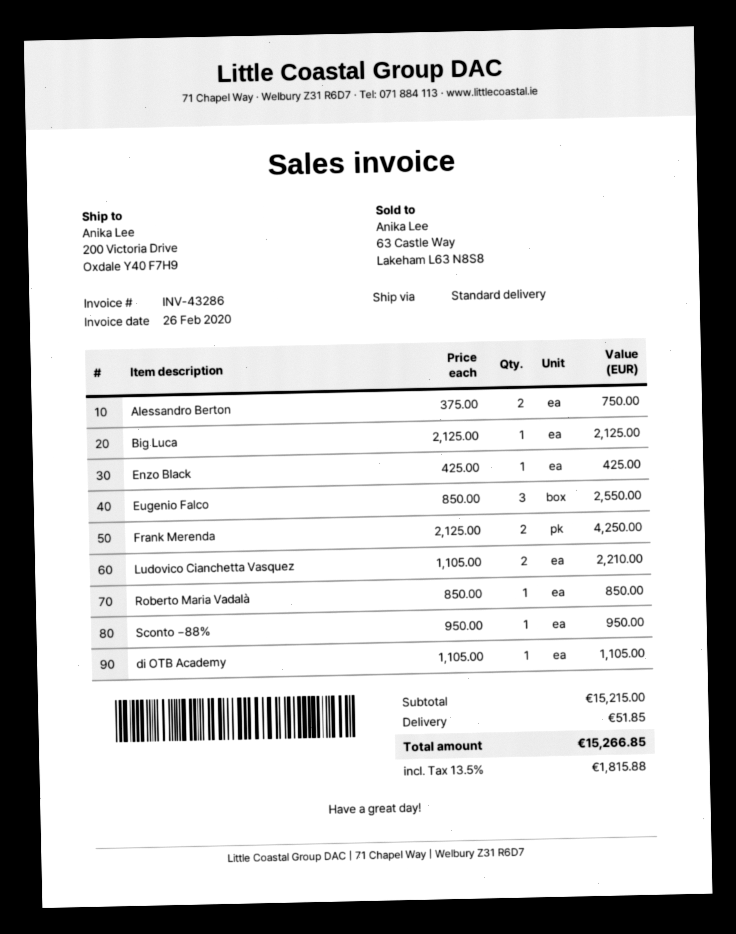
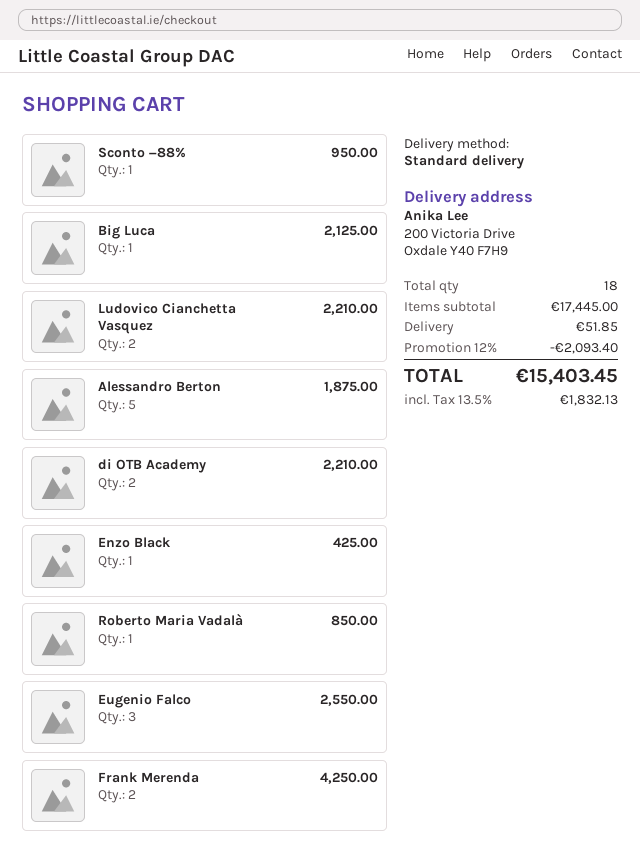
Alessandro Berton: 2 for 750.00 -> 5 for 1875.00
di OTB Academy: 1 for 1105.00 -> 2 for 2210.00
subtotal: 15215.00 -> 17445.00
discount: none -> 12% = 2093.40
tax: 13.5% = 1815.88 -> 13.5% = 1832.13
total: 15266.85 -> 15403.45

